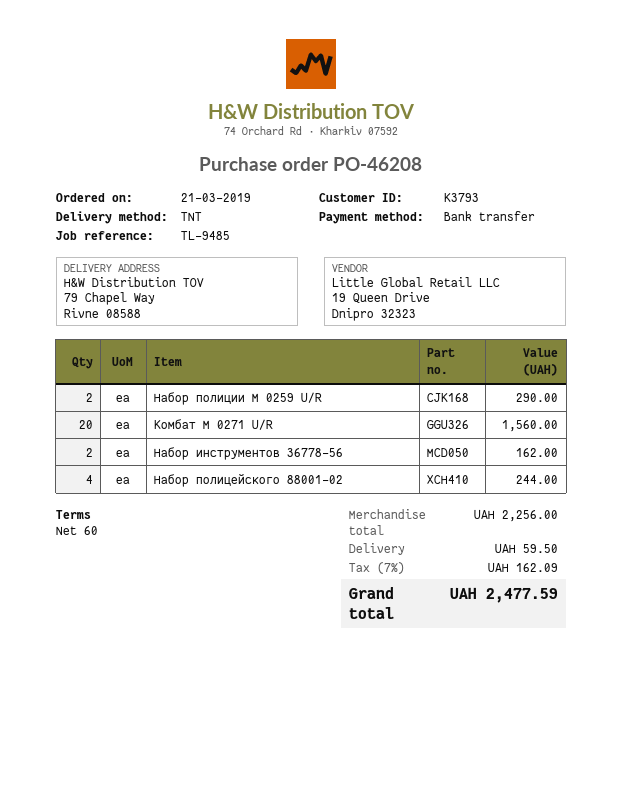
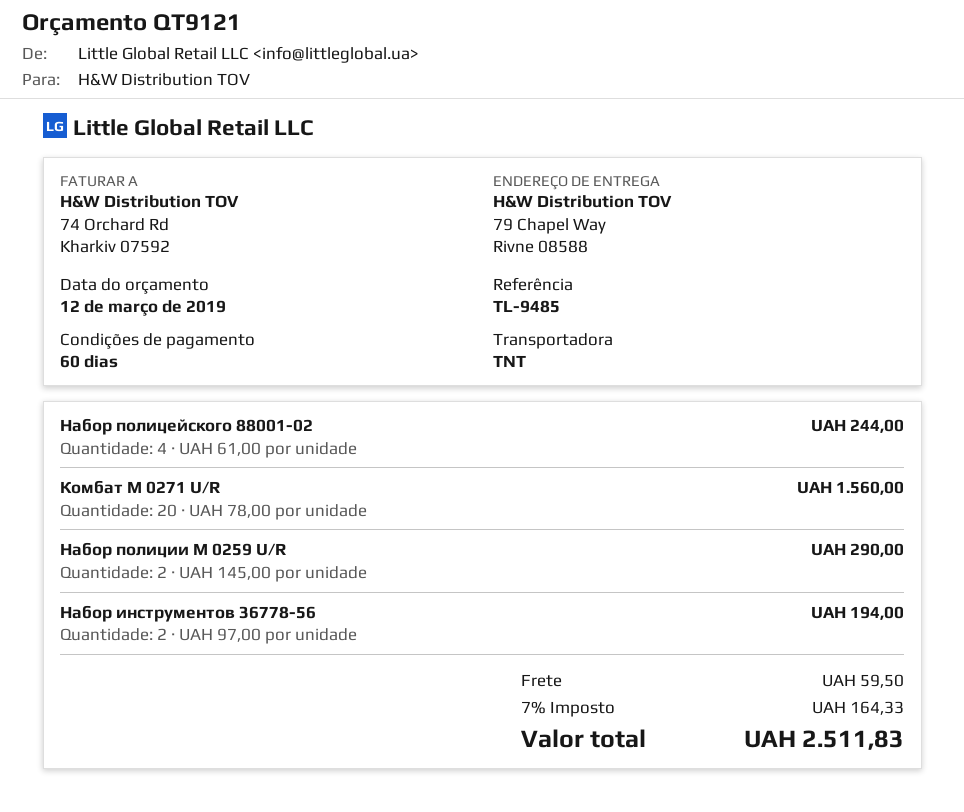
Набор инструментов 36778-56: 2 for 162.00 -> 2 for 194.00
tax: 7% = 162.09 -> 7% = 164.33
total: 2477.59 -> 2511.83

